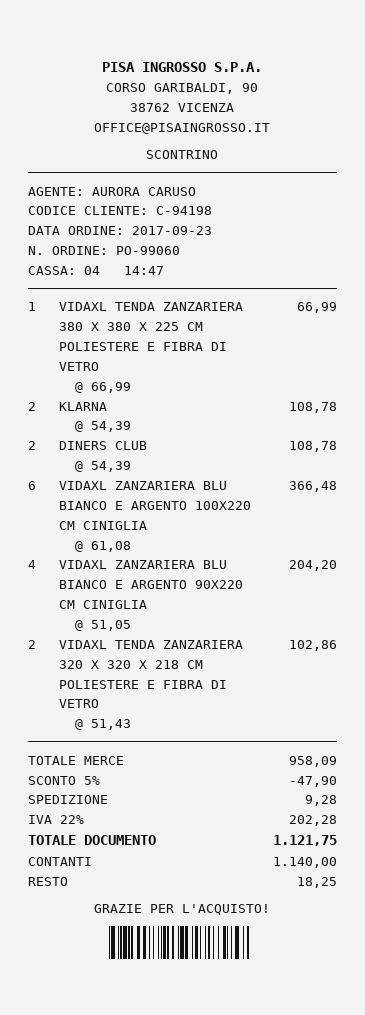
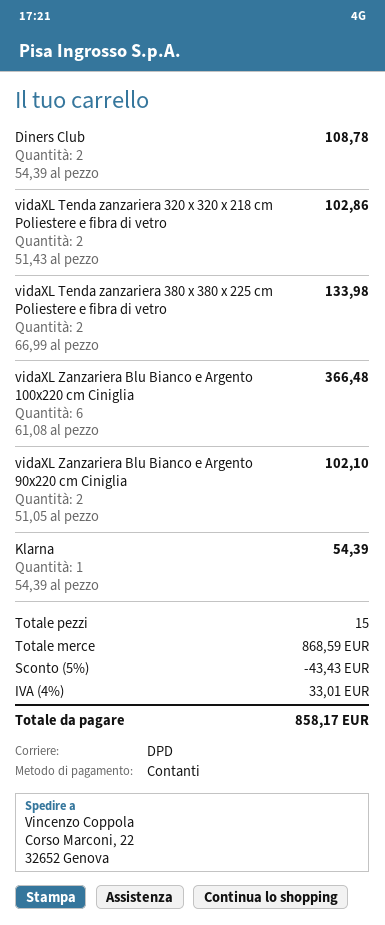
VIDAXL TENDA ZANZARIERA 380 X 380 X 225 CM POLIESTERE E FIBRA DI VETRO: 1 x 66.99 = 66.99 -> 2 x 66.99 = 133.98
KLARNA: 2 x 54.39 = 108.78 -> 1 x 54.39 = 54.39
VIDAXL ZANZARIERA BLU BIANCO E ARGENTO 90X220 CM CINIGLIA: 4 x 51.05 = 204.20 -> 2 x 51.05 = 102.10
subtotal: 958.09 -> 868.59
discount: 5% = 47.90 -> 5% = 43.43
shipping: 9.28 -> none
tax: 22% = 202.28 -> 4% = 33.01
total: 1121.75 -> 858.17

